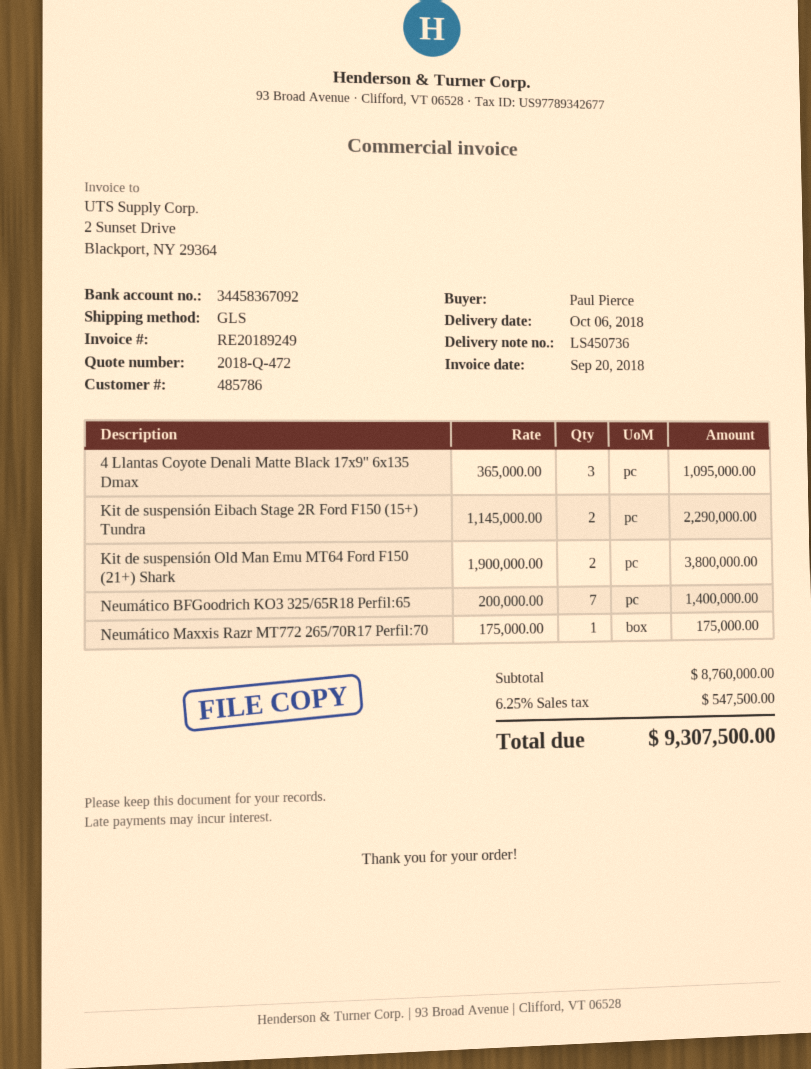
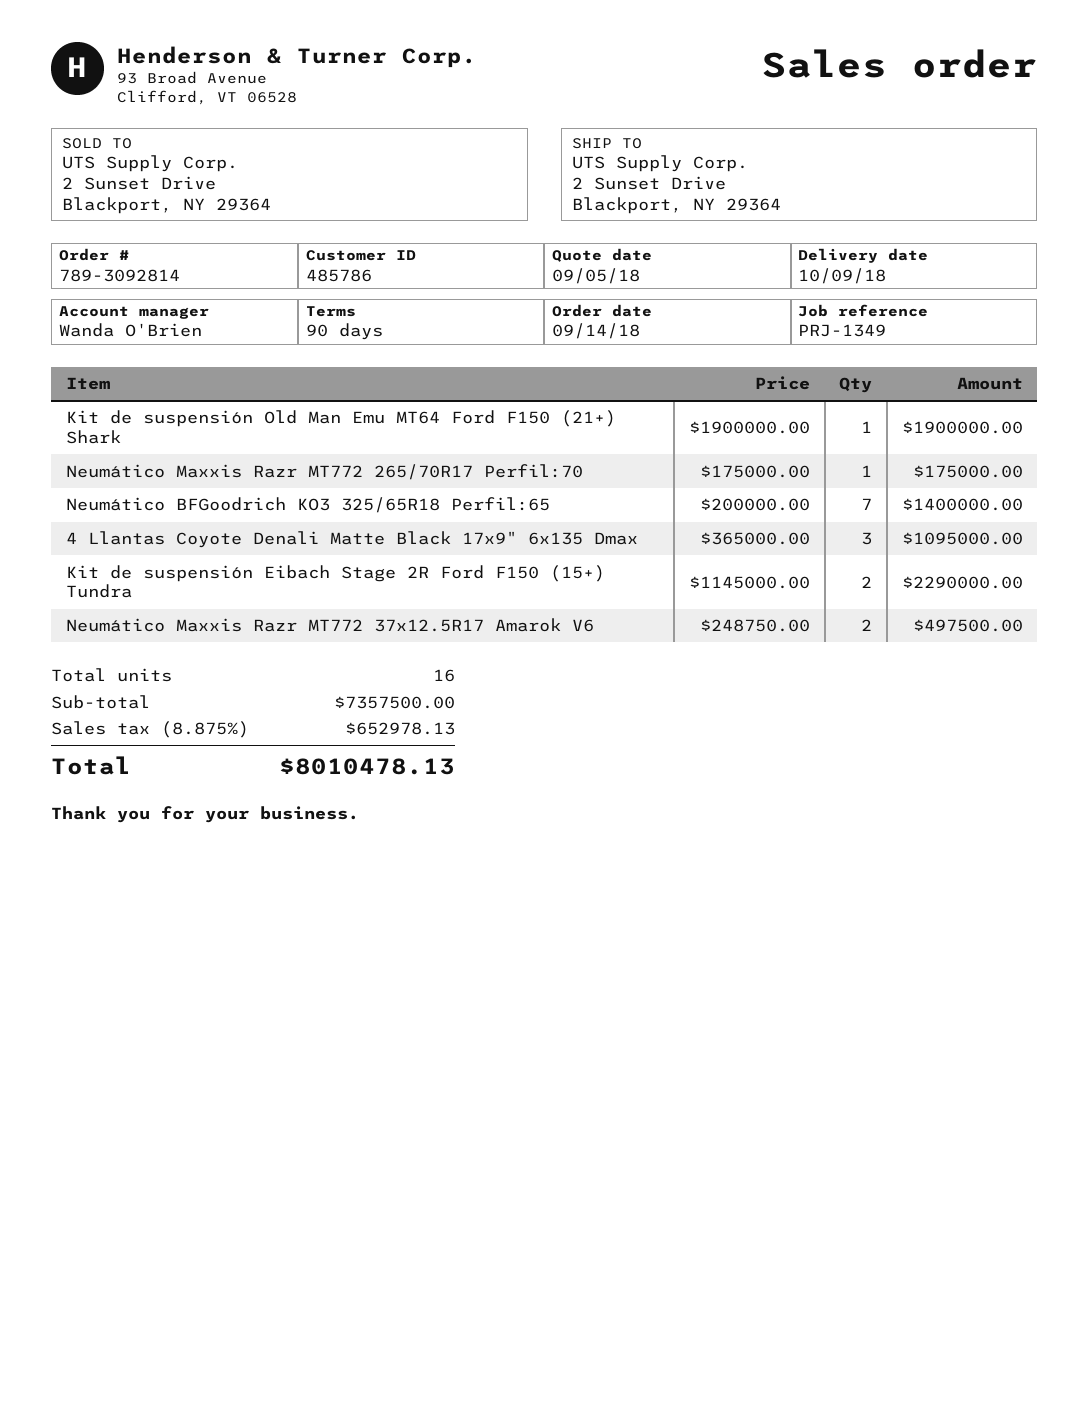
delivery date: 2018-10-06 -> 2018-10-09
Kit de suspensión Old Man Emu MT64 Ford F150 (21+) Shark: 2 x 1900000.00 = 3800000.00 -> 1 x 1900000.00 = 1900000.00
Neumático Maxxis Razr MT772 37x12.5R17 Amarok V6: none -> 2 x 248750.00 = 497500.00
subtotal: 8760000.00 -> 7357500.00
tax: 6.25% = 547500.00 -> 8.875% = 652978.13
total: 9307500.00 -> 8010478.13

